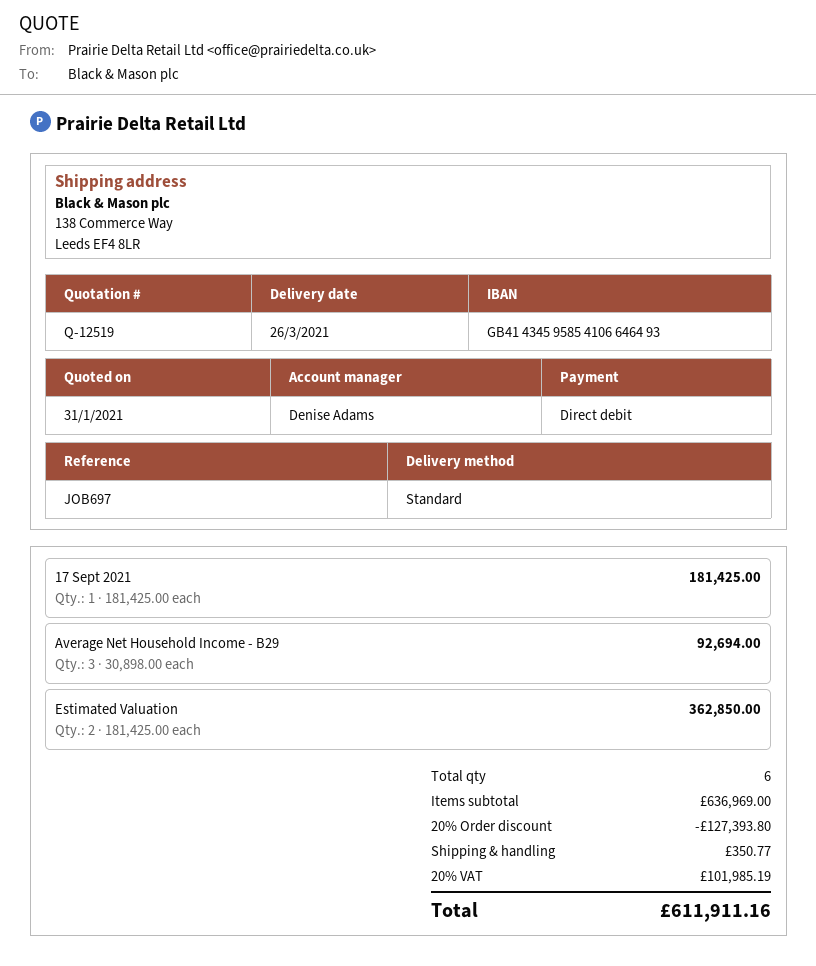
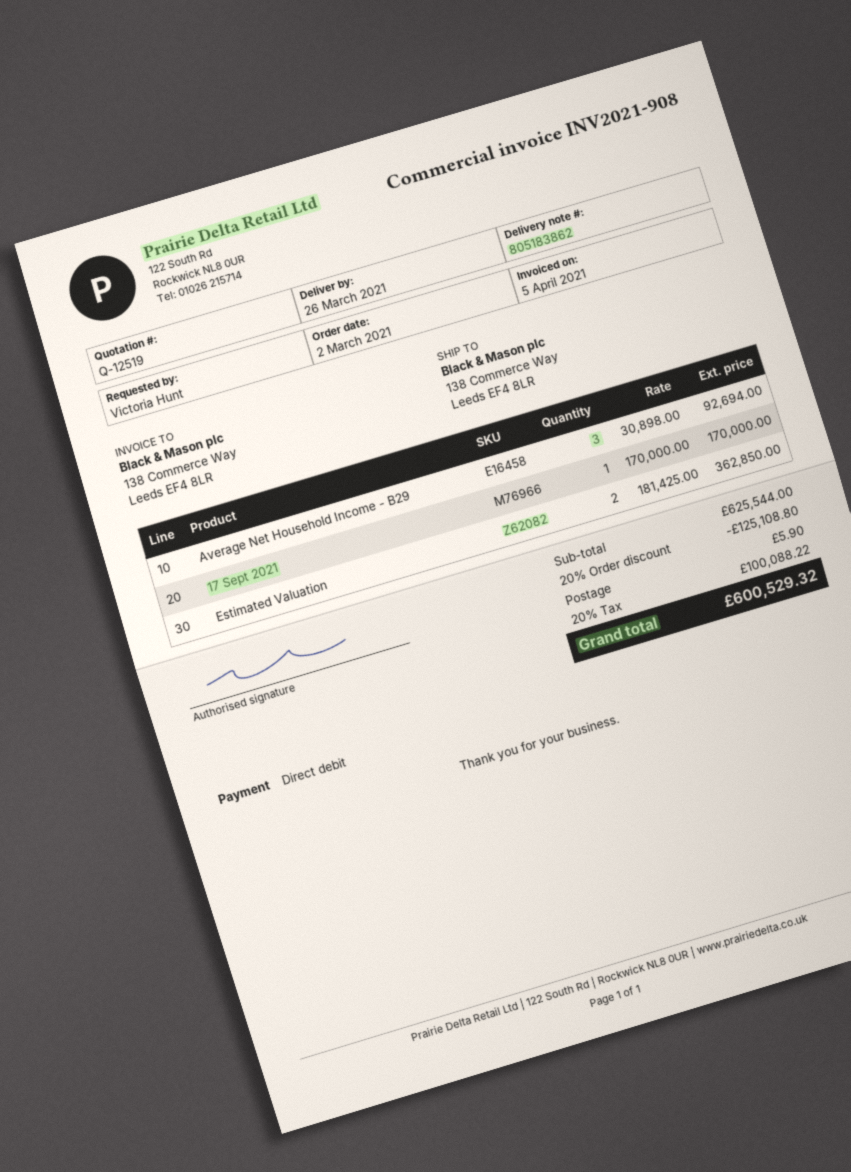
17 Sept 2021: 1 x 181425.00 = 181425.00 -> 1 x 170000.00 = 170000.00
subtotal: 636969.00 -> 625544.00
discount: 20% = 127393.80 -> 20% = 125108.80
shipping: 350.77 -> 5.90
tax: 20% = 101985.19 -> 20% = 100088.22
total: 611911.16 -> 600529.32

